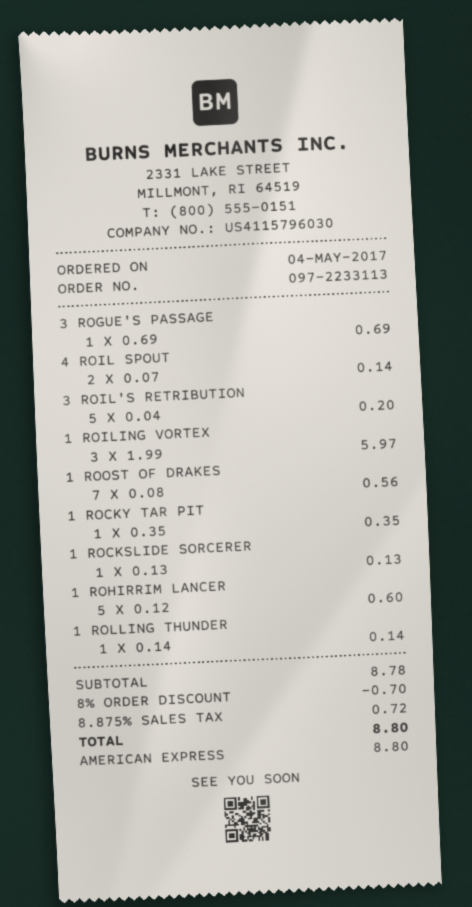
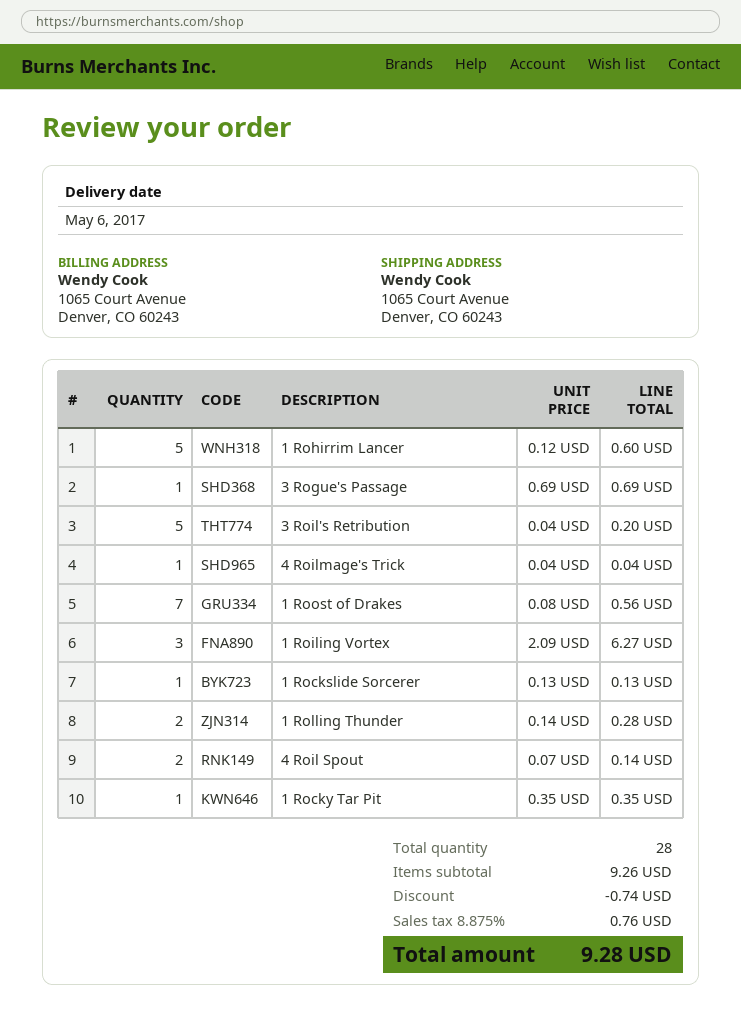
1 ROILING VORTEX: 3 x 1.99 = 5.97 -> 3 x 2.09 = 6.27
1 ROLLING THUNDER: 1 x 0.14 = 0.14 -> 2 x 0.14 = 0.28
4 Roilmage's Trick: none -> 1 x 0.04 = 0.04
subtotal: 8.78 -> 9.26
discount: 0.70 -> 0.74
tax: 8.875% = 0.72 -> 8.875% = 0.76
total: 8.80 -> 9.28

